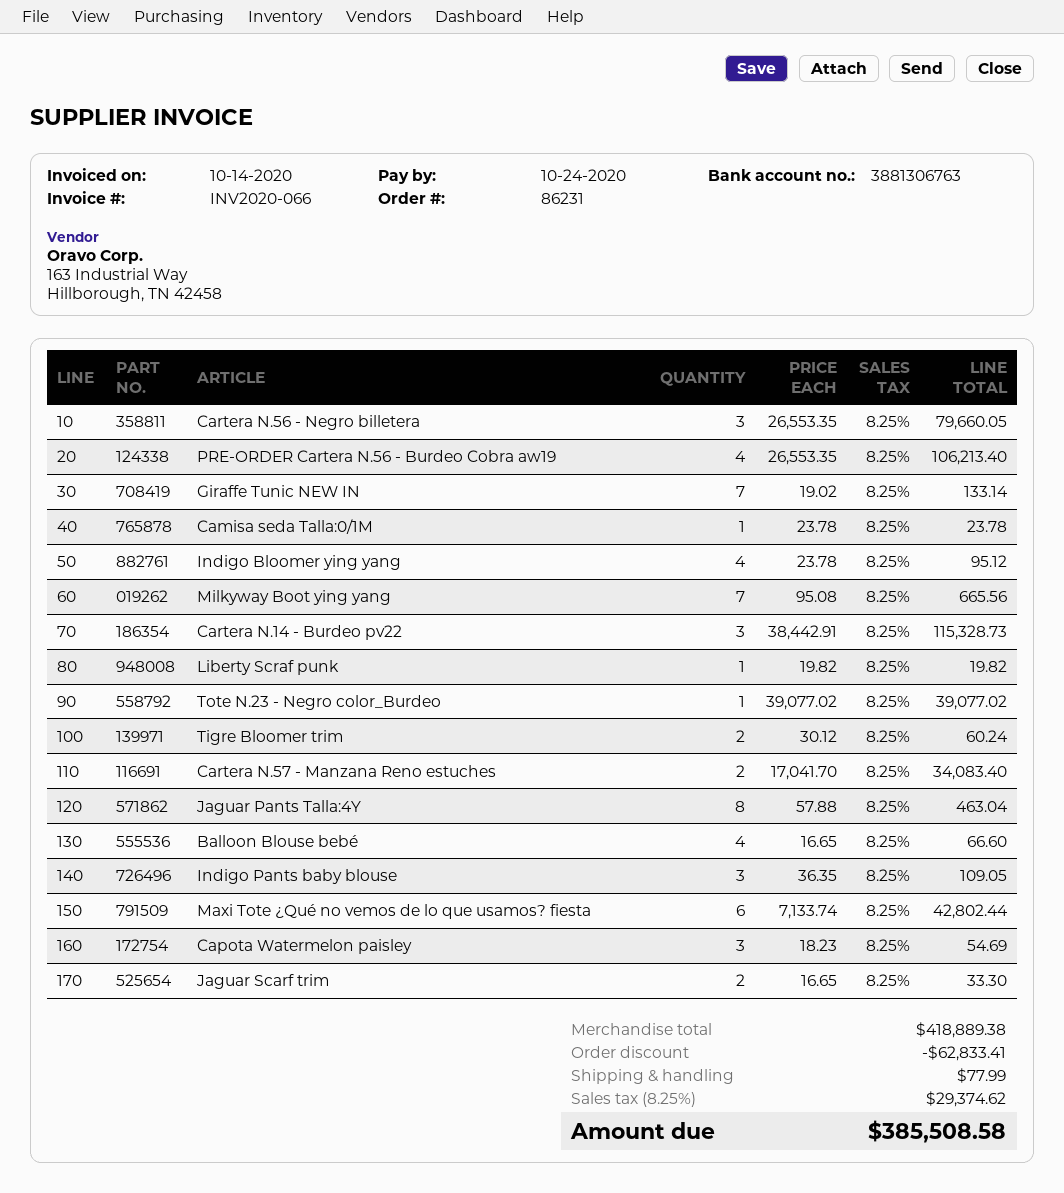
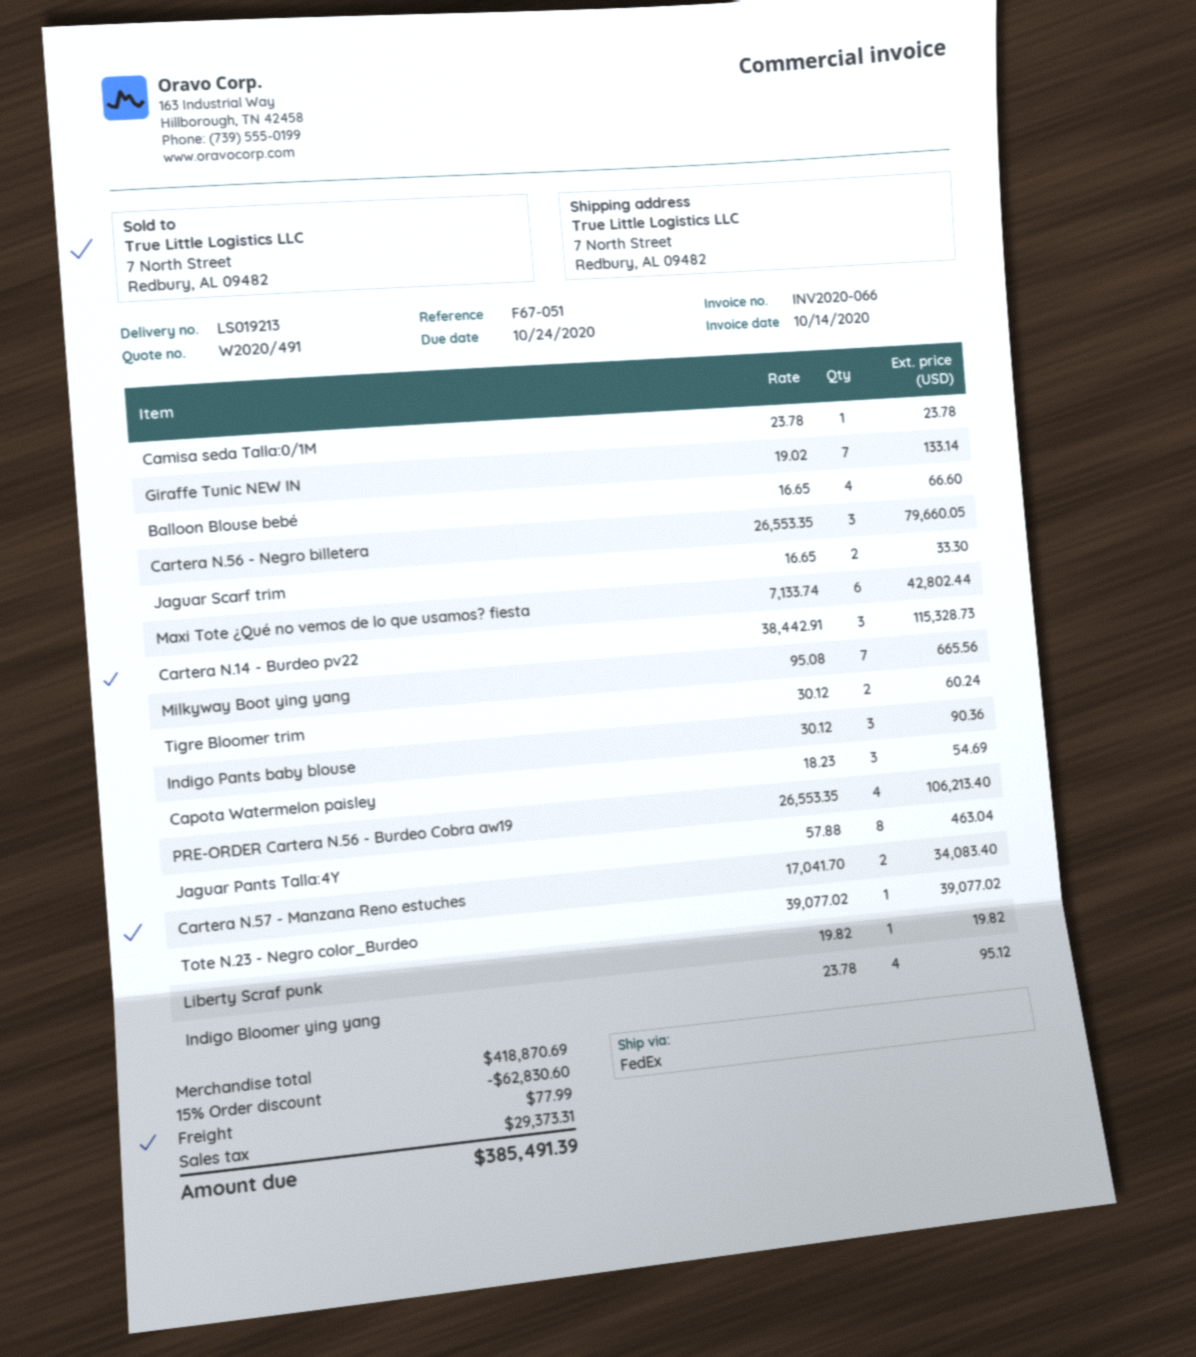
Indigo Pants baby blouse: 3 x 36.35 = 109.05 -> 3 x 30.12 = 90.36
subtotal: 418889.38 -> 418870.69
discount: 62833.41 -> 62830.60
tax: 29374.62 -> 29373.31
total: 385508.58 -> 385491.39

